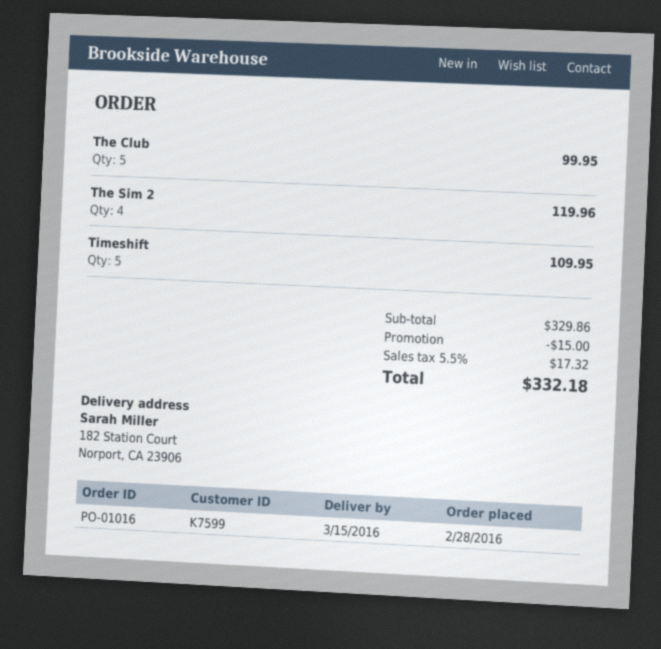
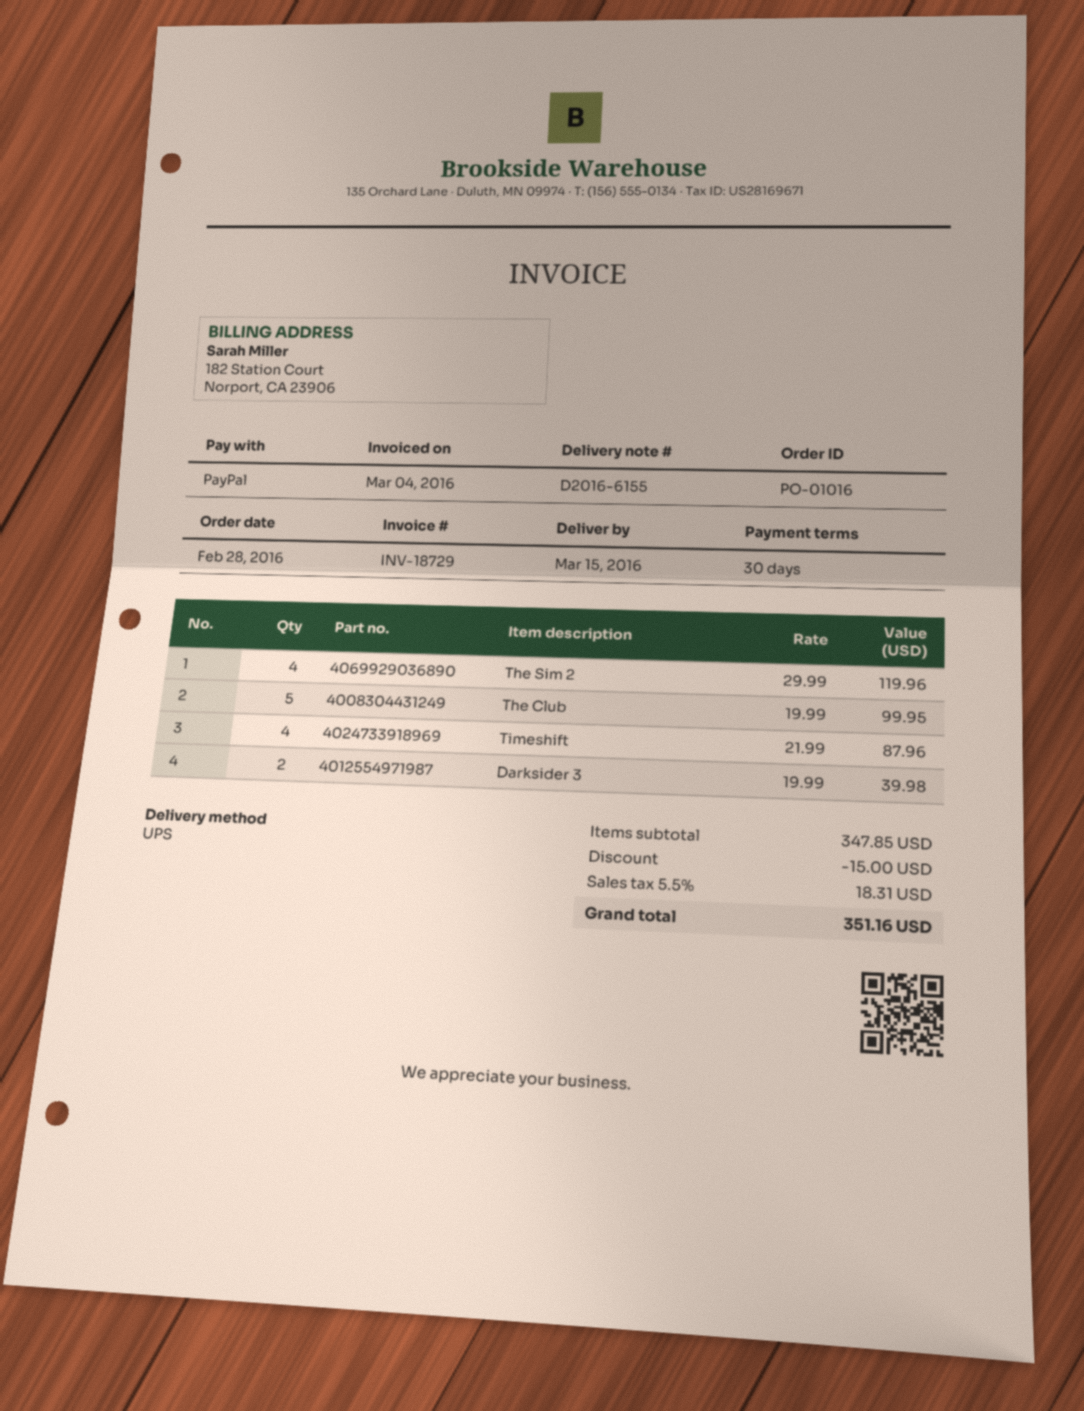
Timeshift: 5 for 109.95 -> 4 for 87.96
Darksider 3: none -> 2 for 39.98
subtotal: 329.86 -> 347.85
tax: 5.5% = 17.32 -> 5.5% = 18.31
total: 332.18 -> 351.16

